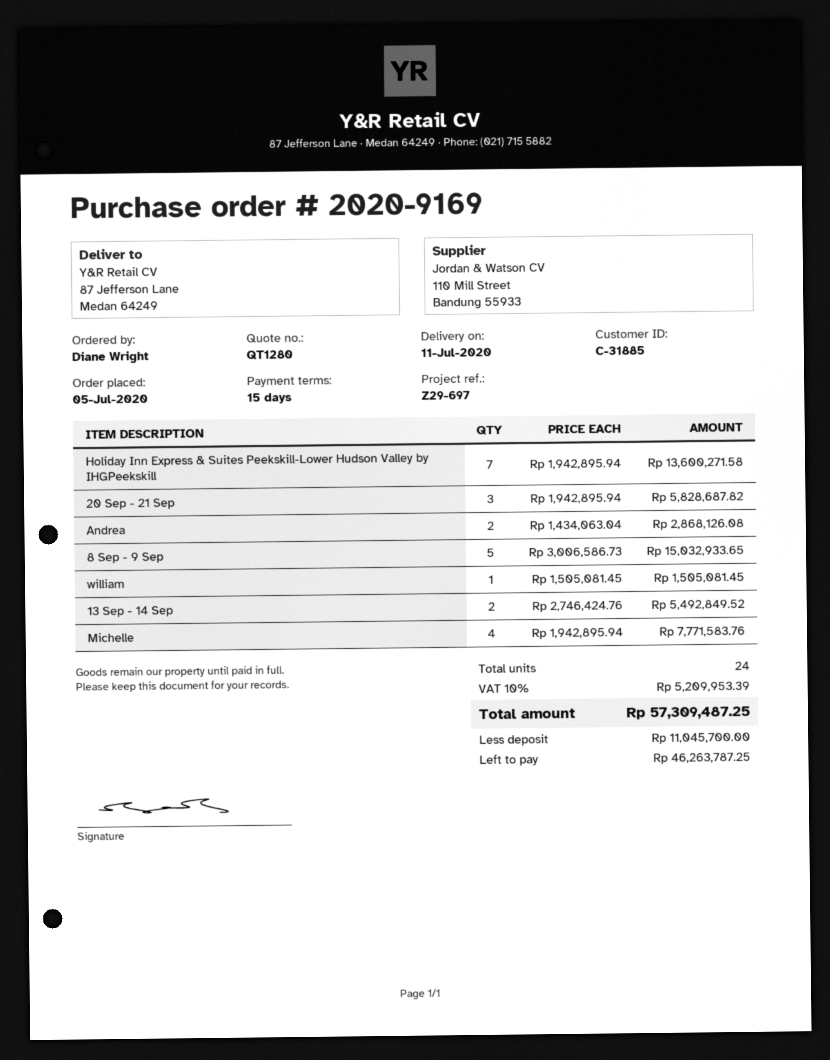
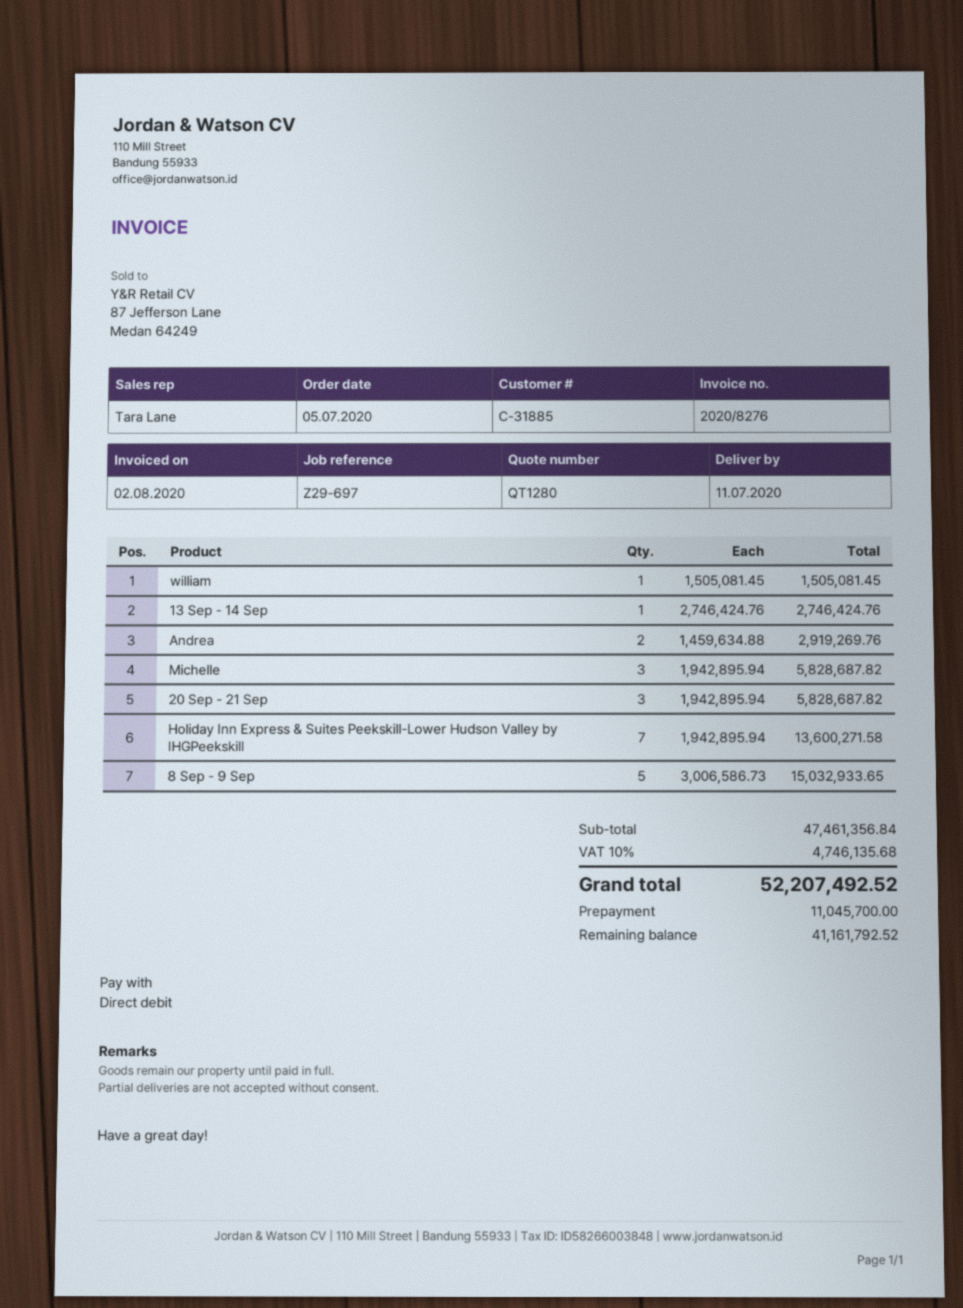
Andrea: 2 x 1434063.04 = 2868126.08 -> 2 x 1459634.88 = 2919269.76
13 Sep - 14 Sep: 2 x 2746424.76 = 5492849.52 -> 1 x 2746424.76 = 2746424.76
Michelle: 4 x 1942895.94 = 7771583.76 -> 3 x 1942895.94 = 5828687.82
tax: 10% = 5209953.39 -> 10% = 4746135.68
total: 57309487.25 -> 52207492.52
balance: 46263787.25 -> 41161792.52

